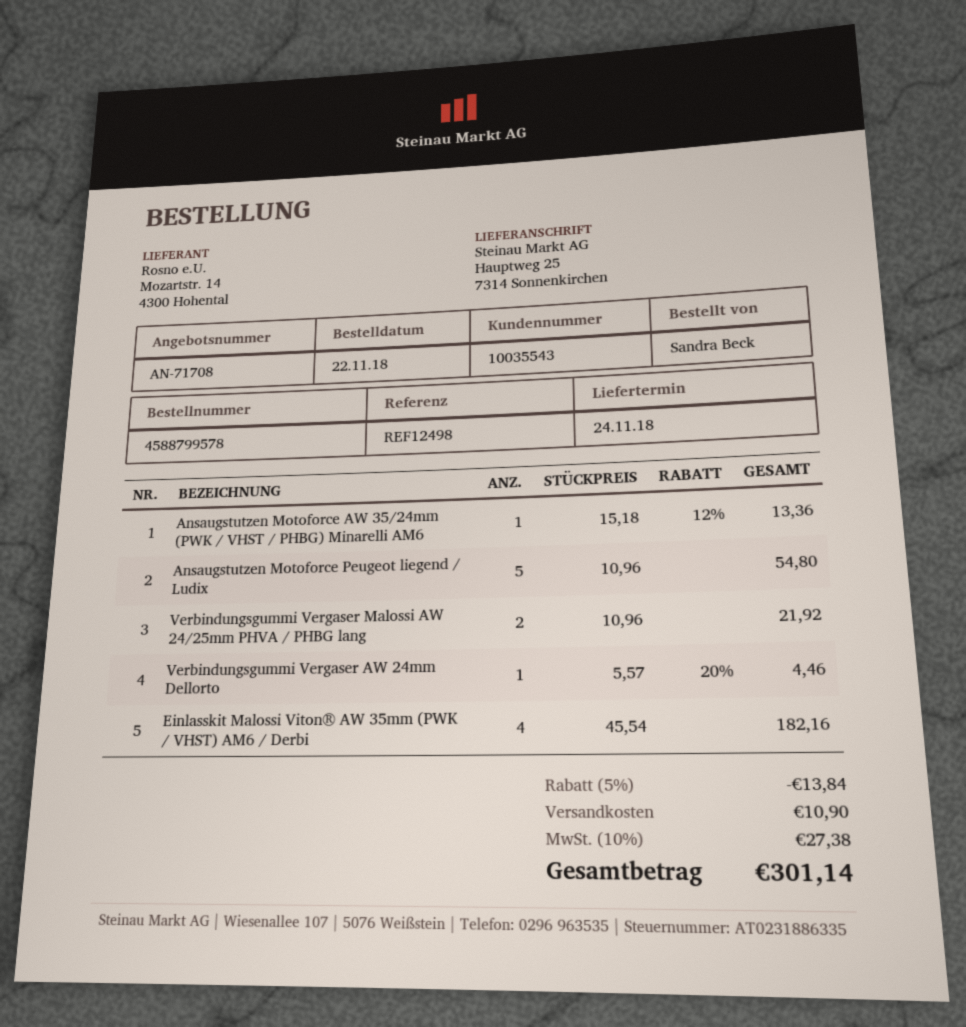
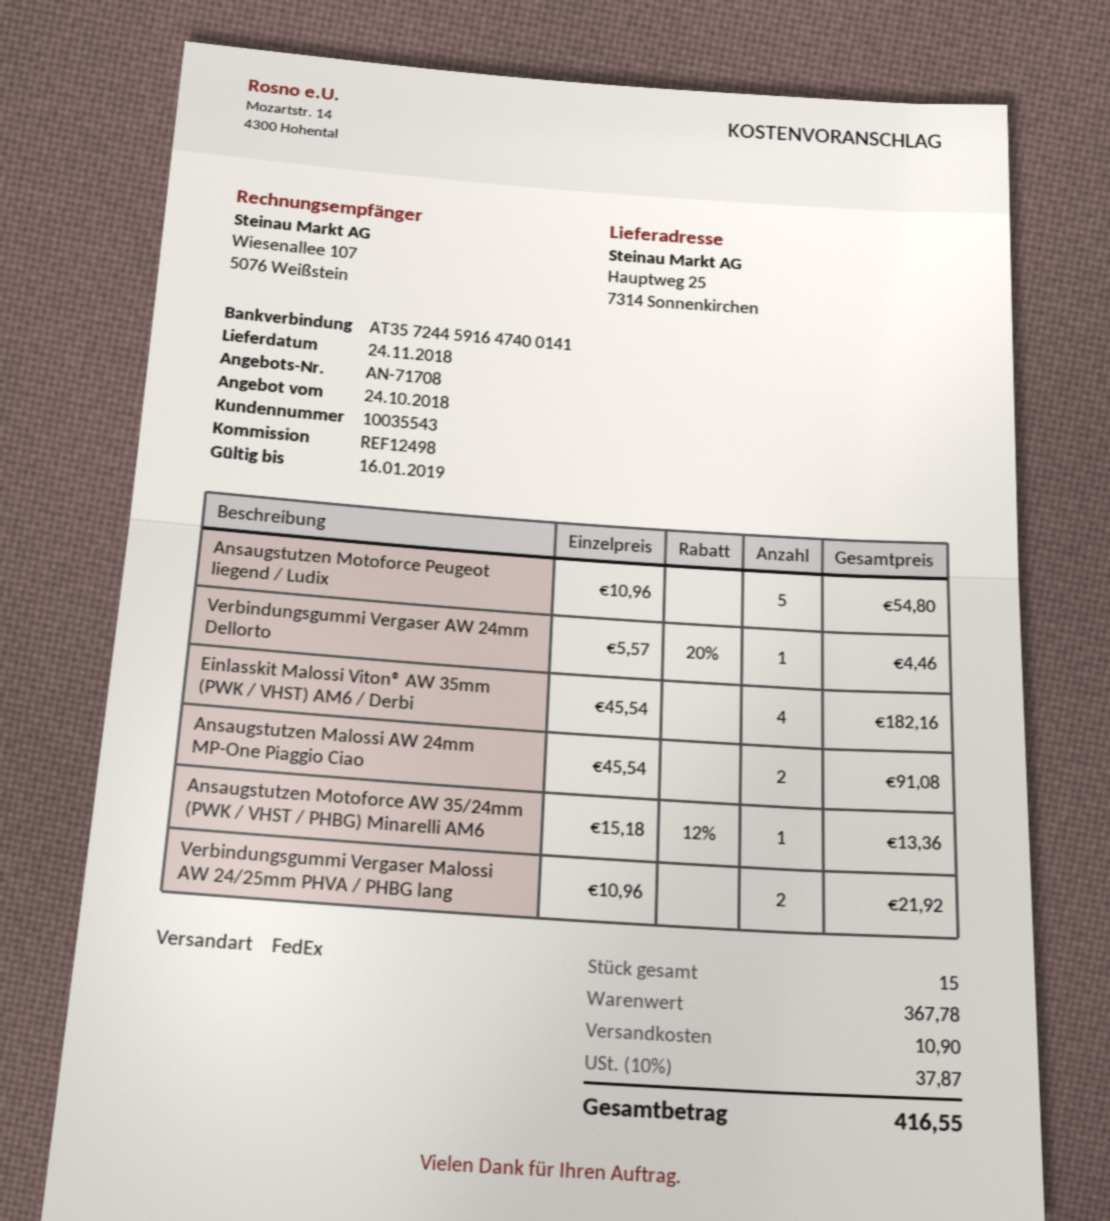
Ansaugstutzen Malossi AW 24mm MP-One Piaggio Ciao: none -> 2 x 45.54 = 91.08
discount: 5% = 13.84 -> none
tax: 10% = 27.38 -> 10% = 37.87
total: 301.14 -> 416.55

